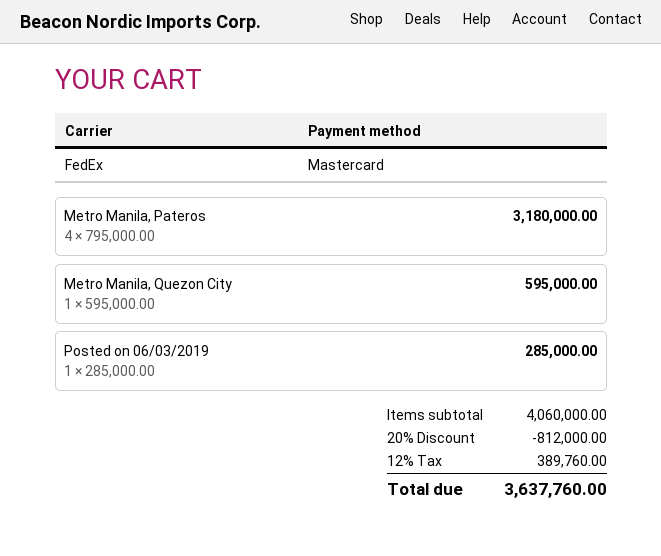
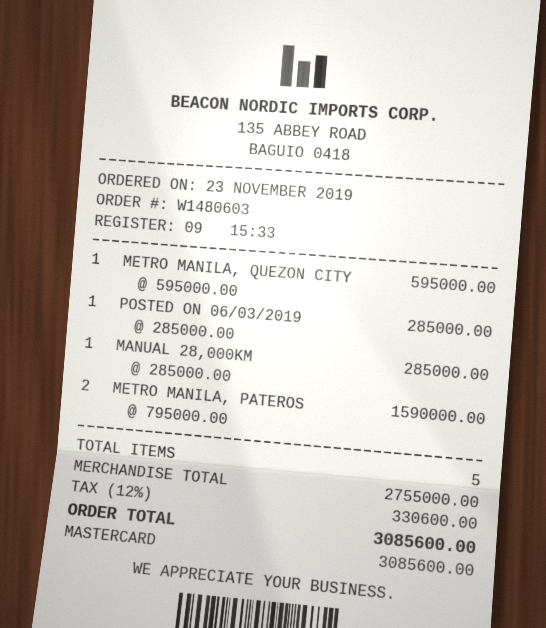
Metro Manila, Pateros: 4 x 795000.00 = 3180000.00 -> 2 x 795000.00 = 1590000.00
MANUAL 28,000KM: none -> 1 x 285000.00 = 285000.00
subtotal: 4060000.00 -> 2755000.00
discount: 20% = 812000.00 -> none
tax: 12% = 389760.00 -> 12% = 330600.00
total: 3637760.00 -> 3085600.00

